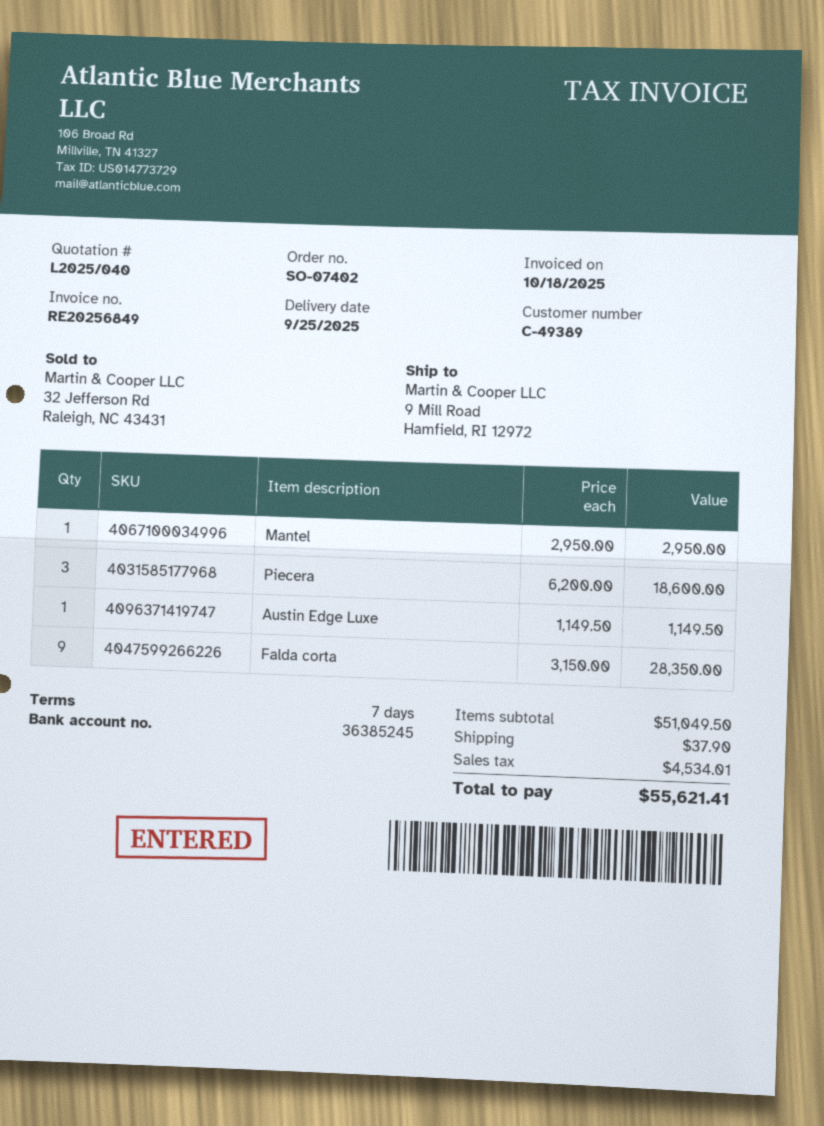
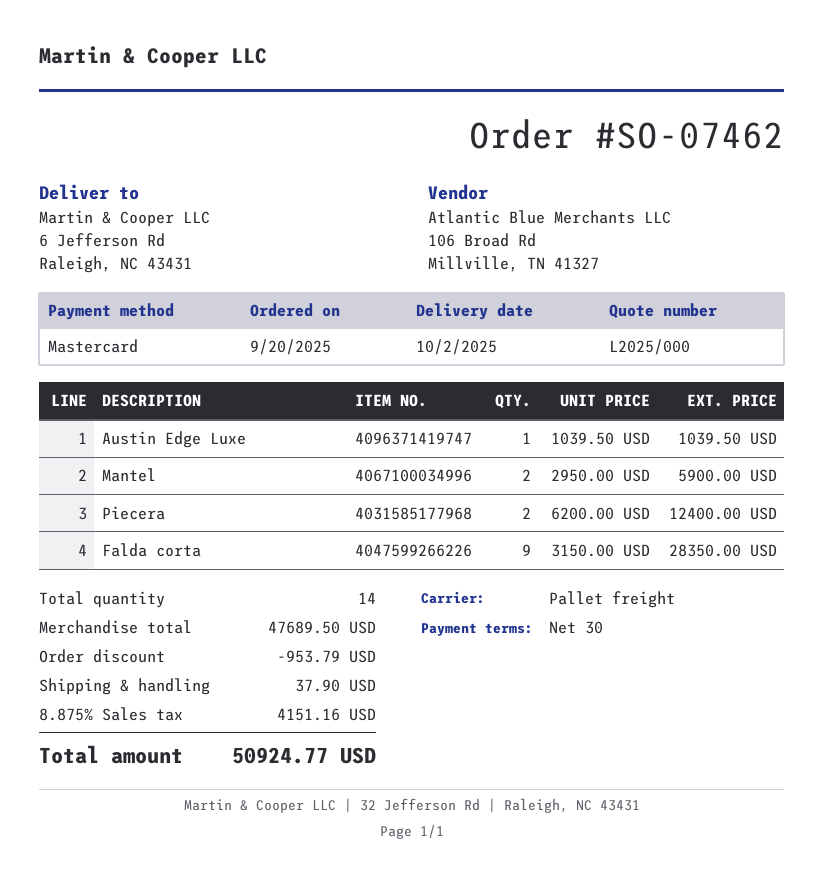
quote number: L2025/040 -> L2025/000
order number: SO-07402 -> SO-07462
delivery date: 2025-09-25 -> 2025-10-02
payment terms: 7 days -> 30 days
ship to: 9 Mill Road, Hamfield, RI 12972 -> 6 Jefferson Rd, Raleigh, NC 43431
Mantel: 1 x 2950.00 = 2950.00 -> 2 x 2950.00 = 5900.00
Piecera: 3 x 6200.00 = 18600.00 -> 2 x 6200.00 = 12400.00
Austin Edge Luxe: 1 x 1149.50 = 1149.50 -> 1 x 1039.50 = 1039.50
subtotal: 51049.50 -> 47689.50
discount: none -> 953.79
tax: 4534.01 -> 4151.16
total: 55621.41 -> 50924.77

